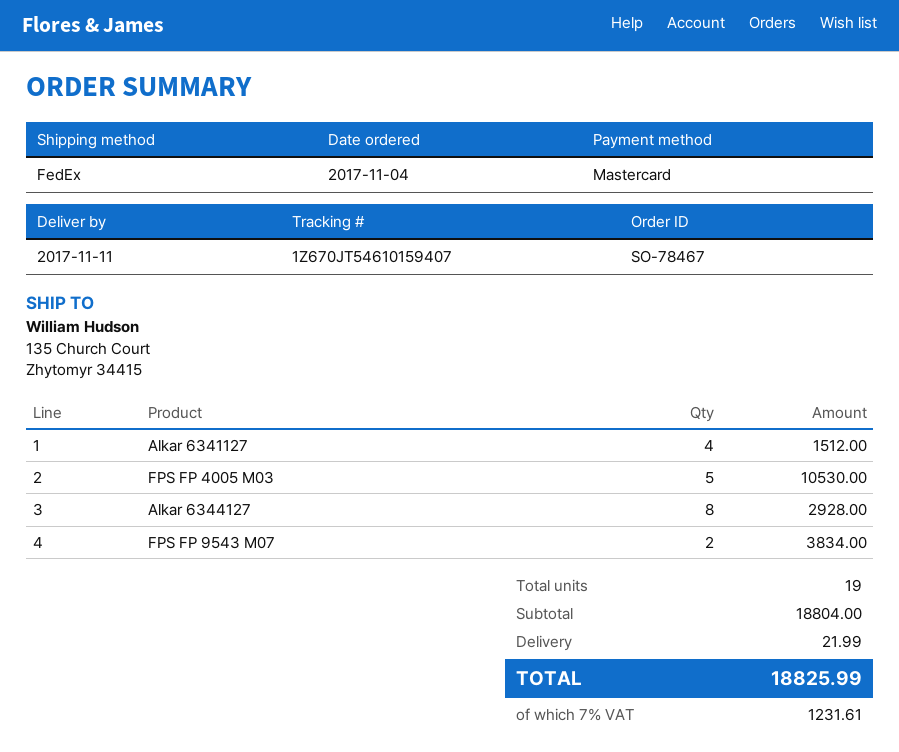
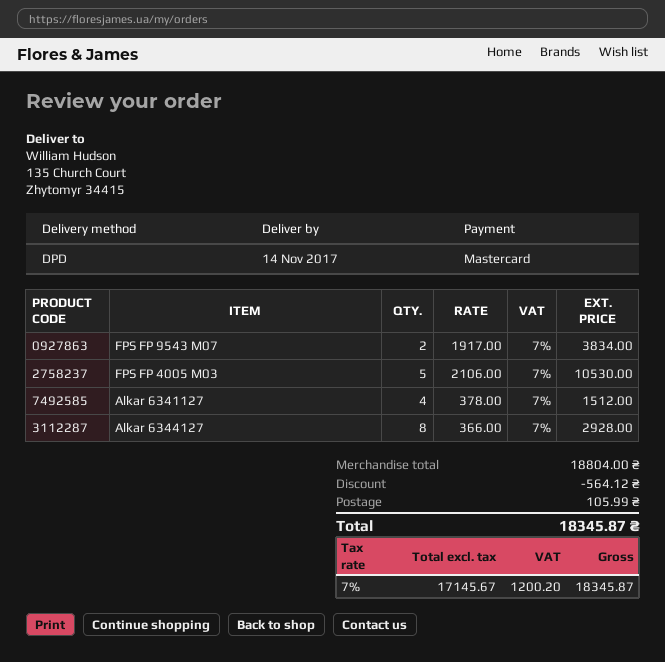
delivery date: 2017-11-11 -> 2017-11-14
shipping method: FedEx -> DPD
discount: none -> 564.12
shipping: 21.99 -> 105.99
tax: 7% = 1231.61 -> 7% = 1200.20
total: 18825.99 -> 18345.87

